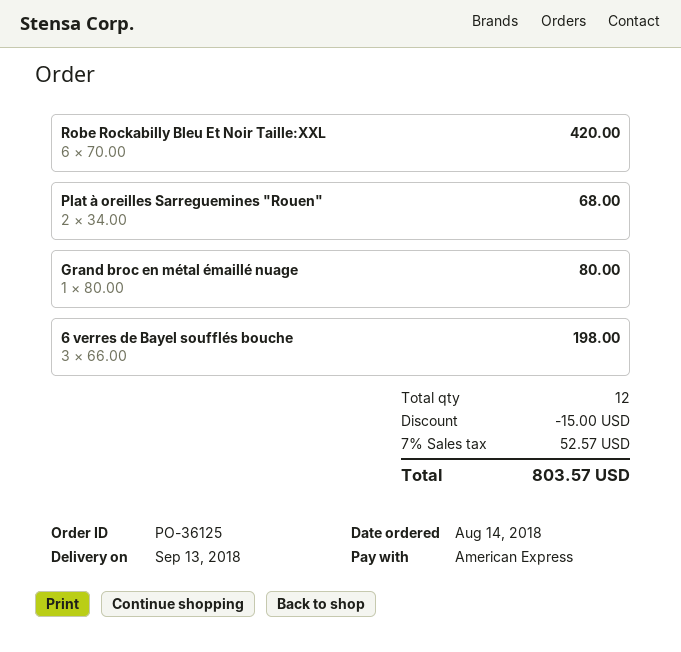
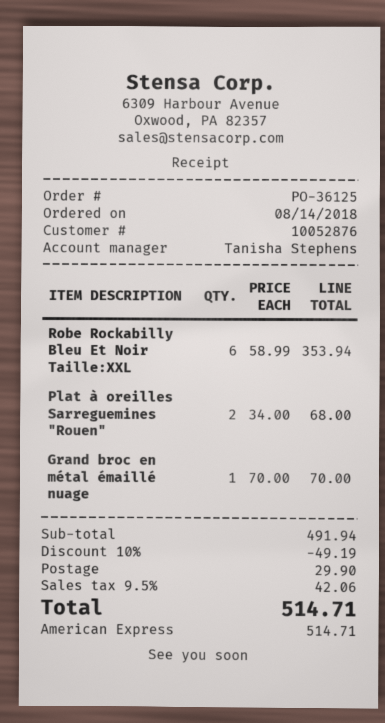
Robe Rockabilly Bleu Et Noir Taille:XXL: 6 x 70.00 = 420.00 -> 6 x 58.99 = 353.94
Grand broc en métal émaillé nuage: 1 x 80.00 = 80.00 -> 1 x 70.00 = 70.00
6 verres de Bayel soufflés bouche: 3 x 66.00 = 198.00 -> none
discount: 15.00 -> 49.19
shipping: none -> 29.90
tax: 7% = 52.57 -> 9.5% = 42.06
total: 803.57 -> 514.71

